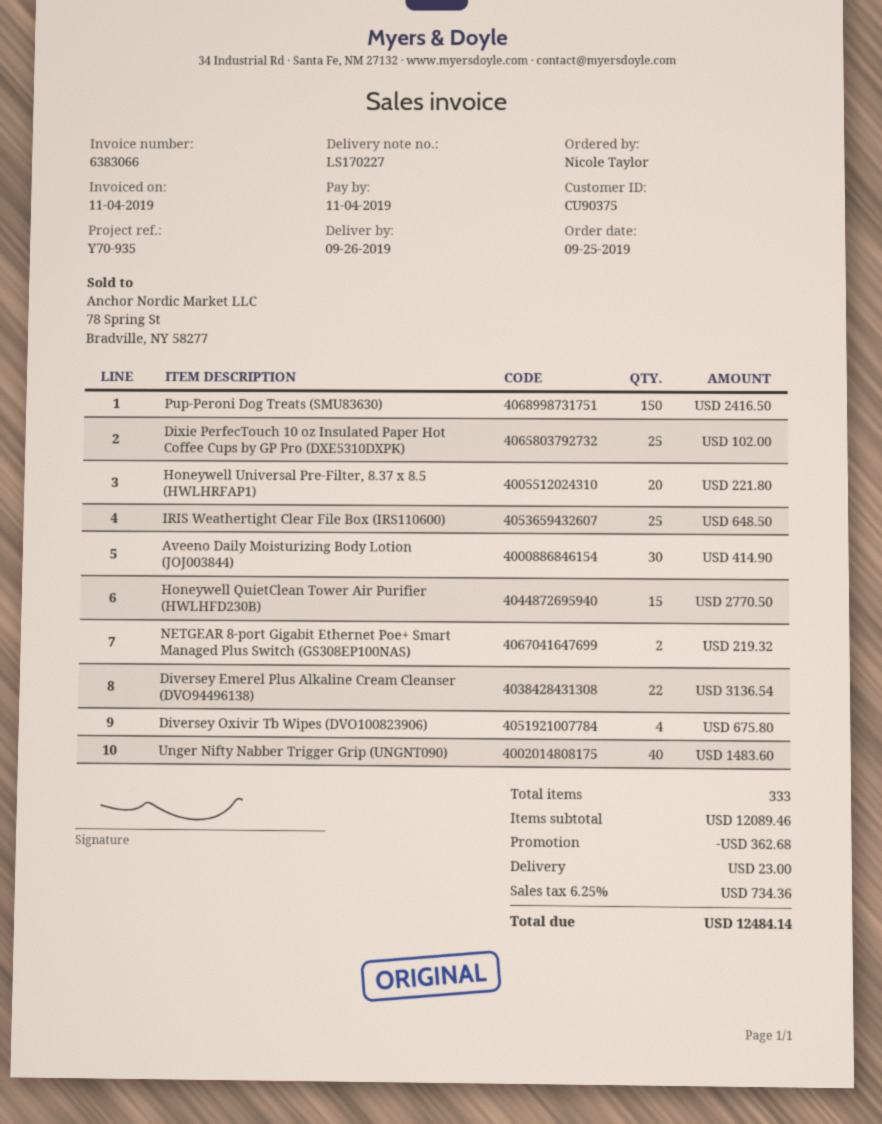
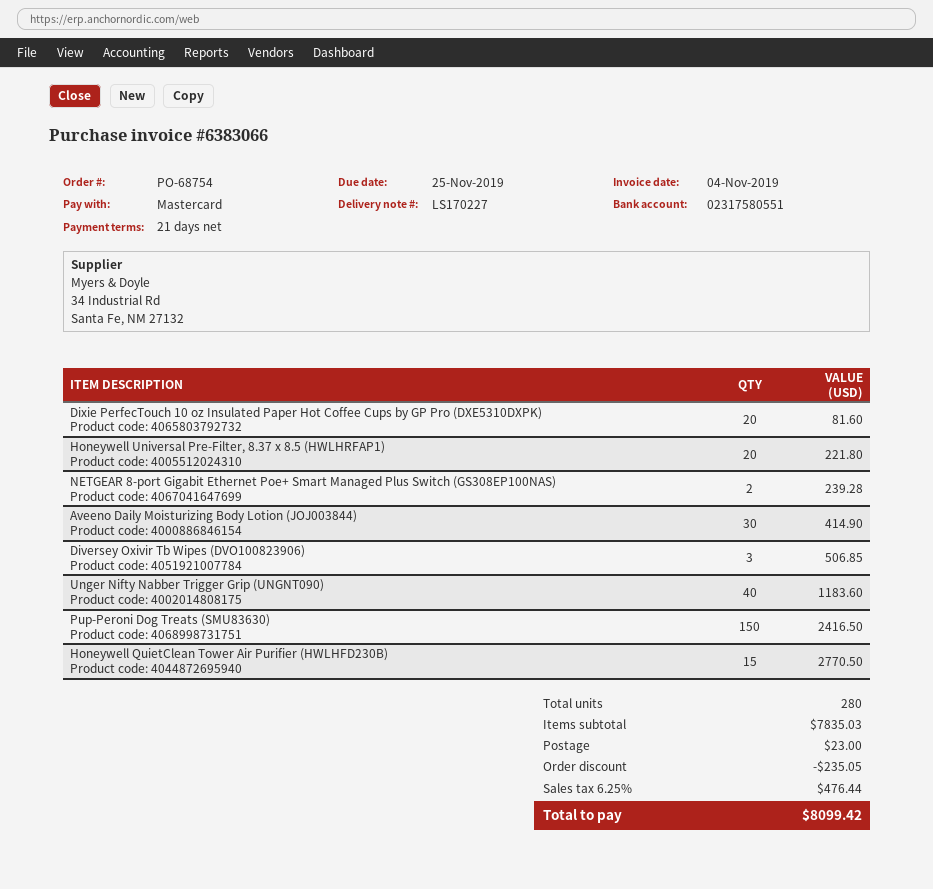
due date: 2019-11-04 -> 2019-11-25
Dixie PerfecTouch 10 oz Insulated Paper Hot Coffee Cups by GP Pro (DXE5310DXPK): 25 for 102.00 -> 20 for 81.60
IRIS Weathertight Clear File Box (IRS110600): 25 for 648.50 -> none
NETGEAR 8-port Gigabit Ethernet Poe+ Smart Managed Plus Switch (GS308EP100NAS): 2 for 219.32 -> 2 for 239.28
Diversey Emerel Plus Alkaline Cream Cleanser (DVO94496138): 22 for 3136.54 -> none
Diversey Oxivir Tb Wipes (DVO100823906): 4 for 675.80 -> 3 for 506.85
Unger Nifty Nabber Trigger Grip (UNGNT090): 40 for 1483.60 -> 40 for 1183.60
total quantity: 333 -> 280
subtotal: 12089.46 -> 7835.03
discount: 362.68 -> 235.05
tax: 6.25% = 734.36 -> 6.25% = 476.44
total: 12484.14 -> 8099.42

